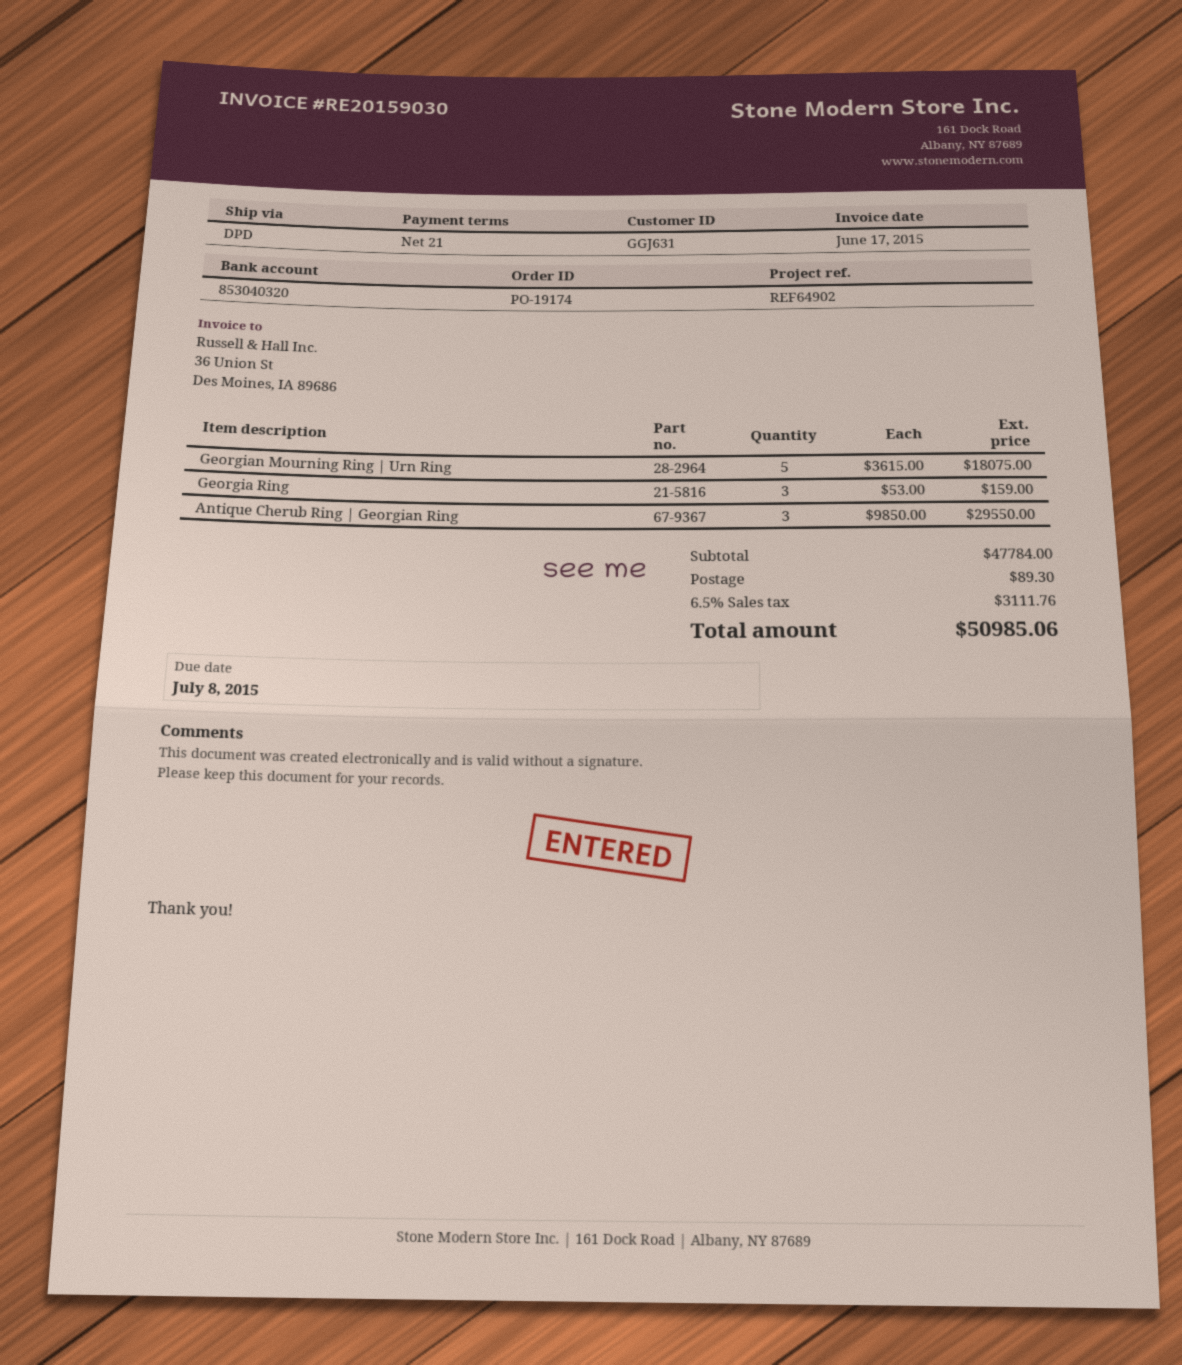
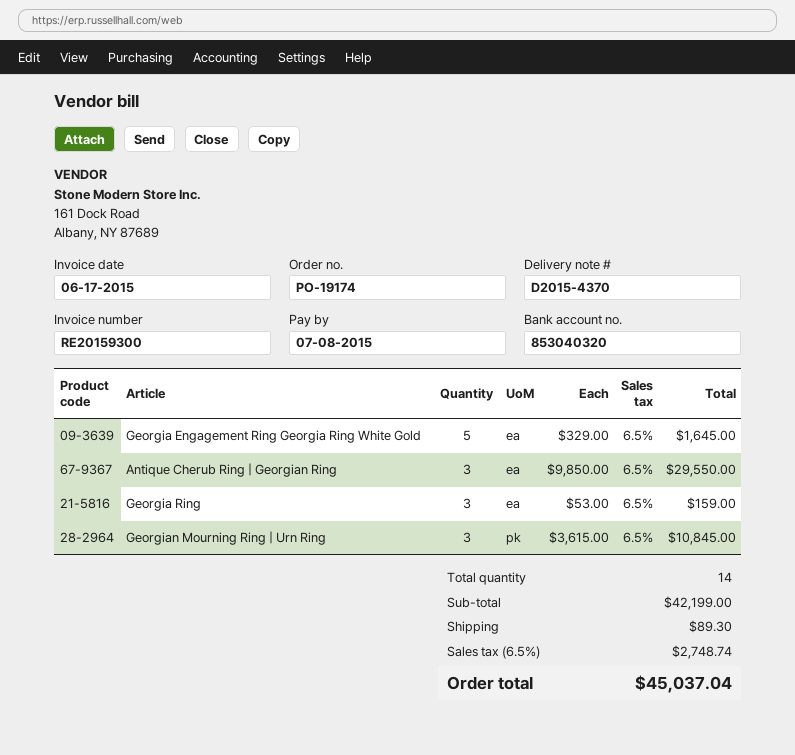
invoice number: RE20159030 -> RE20159300
Georgian Mourning Ring | Urn Ring: 5 x 3615.00 = 18075.00 -> 3 x 3615.00 = 10845.00
Georgia Engagement Ring Georgia Ring White Gold: none -> 5 x 329.00 = 1645.00
subtotal: 47784.00 -> 42199.00
tax: 6.5% = 3111.76 -> 6.5% = 2748.74
total: 50985.06 -> 45037.04

